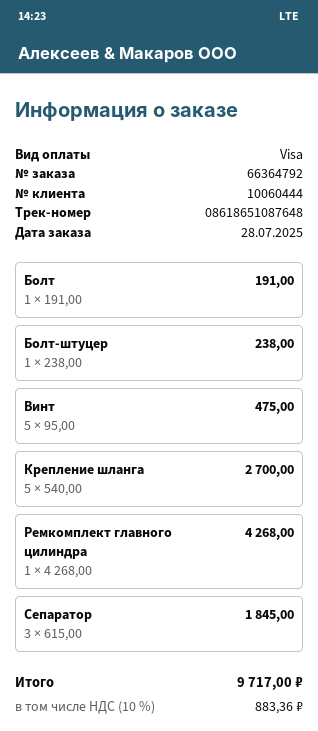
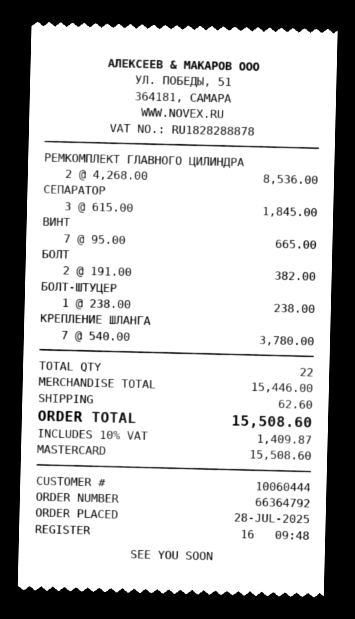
payment method: Visa -> Mastercard
Болт: 1 x 191.00 = 191.00 -> 2 x 191.00 = 382.00
Винт: 5 x 95.00 = 475.00 -> 7 x 95.00 = 665.00
Крепление шланга: 5 x 540.00 = 2700.00 -> 7 x 540.00 = 3780.00
Ремкомплект главного цилиндра: 1 x 4268.00 = 4268.00 -> 2 x 4268.00 = 8536.00
shipping: none -> 62.60
tax: 10% = 883.36 -> 10% = 1409.87
total: 9717.00 -> 15508.60

